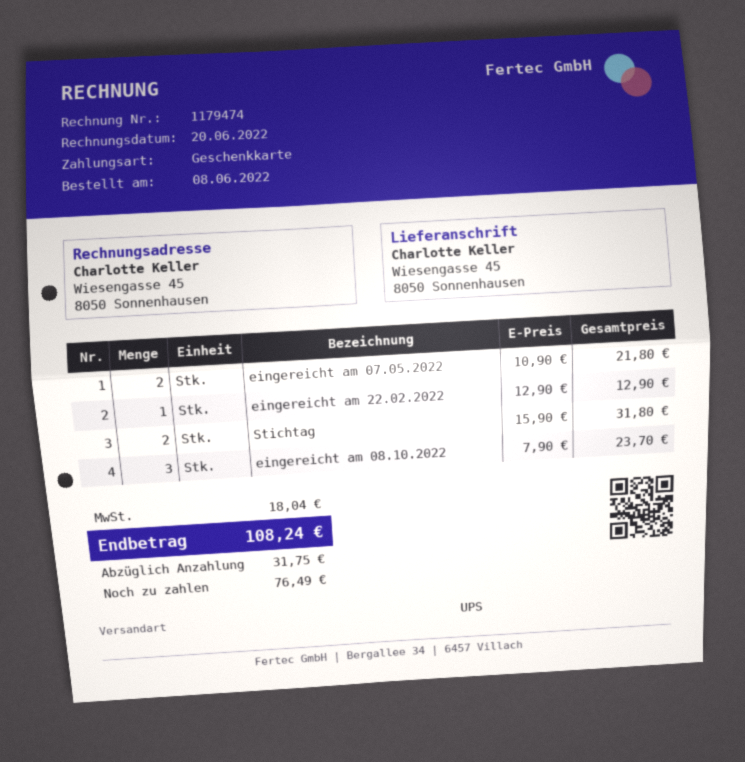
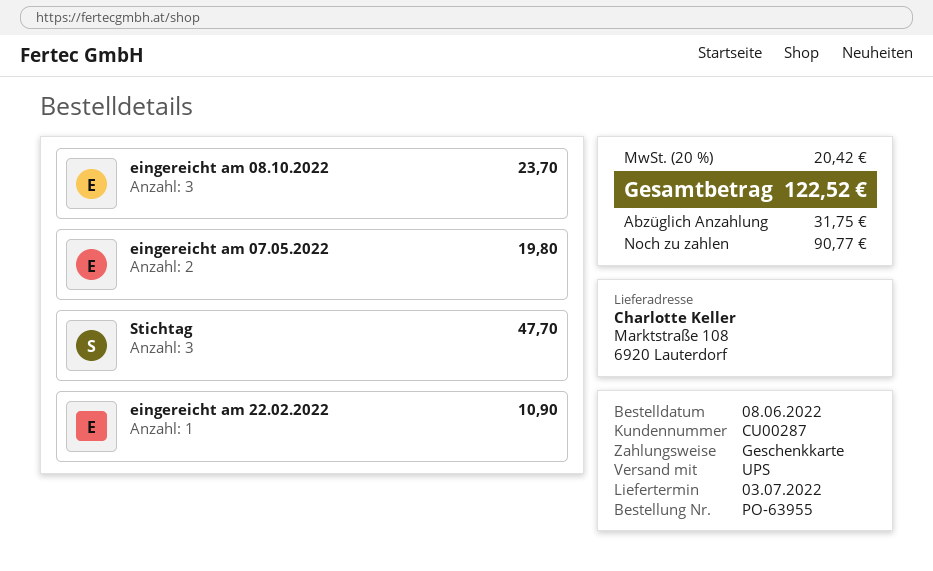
ship to: Wiesengasse 45, 8050 Sonnenhausen -> Marktstraße 108, 6920 Lauterdorf
eingereicht am 07.05.2022: 2 for 21.80 -> 2 for 19.80
eingereicht am 22.02.2022: 1 for 12.90 -> 1 for 10.90
Stichtag: 2 for 31.80 -> 3 for 47.70
tax: 18.04 -> 20.42
total: 108.24 -> 122.52
balance: 76.49 -> 90.77

